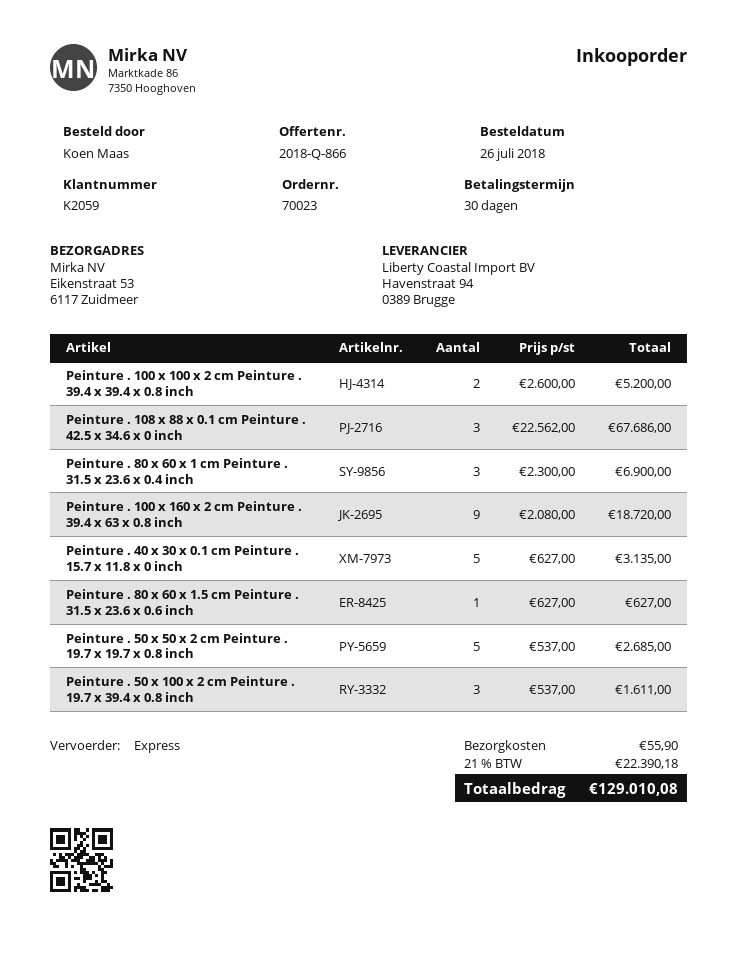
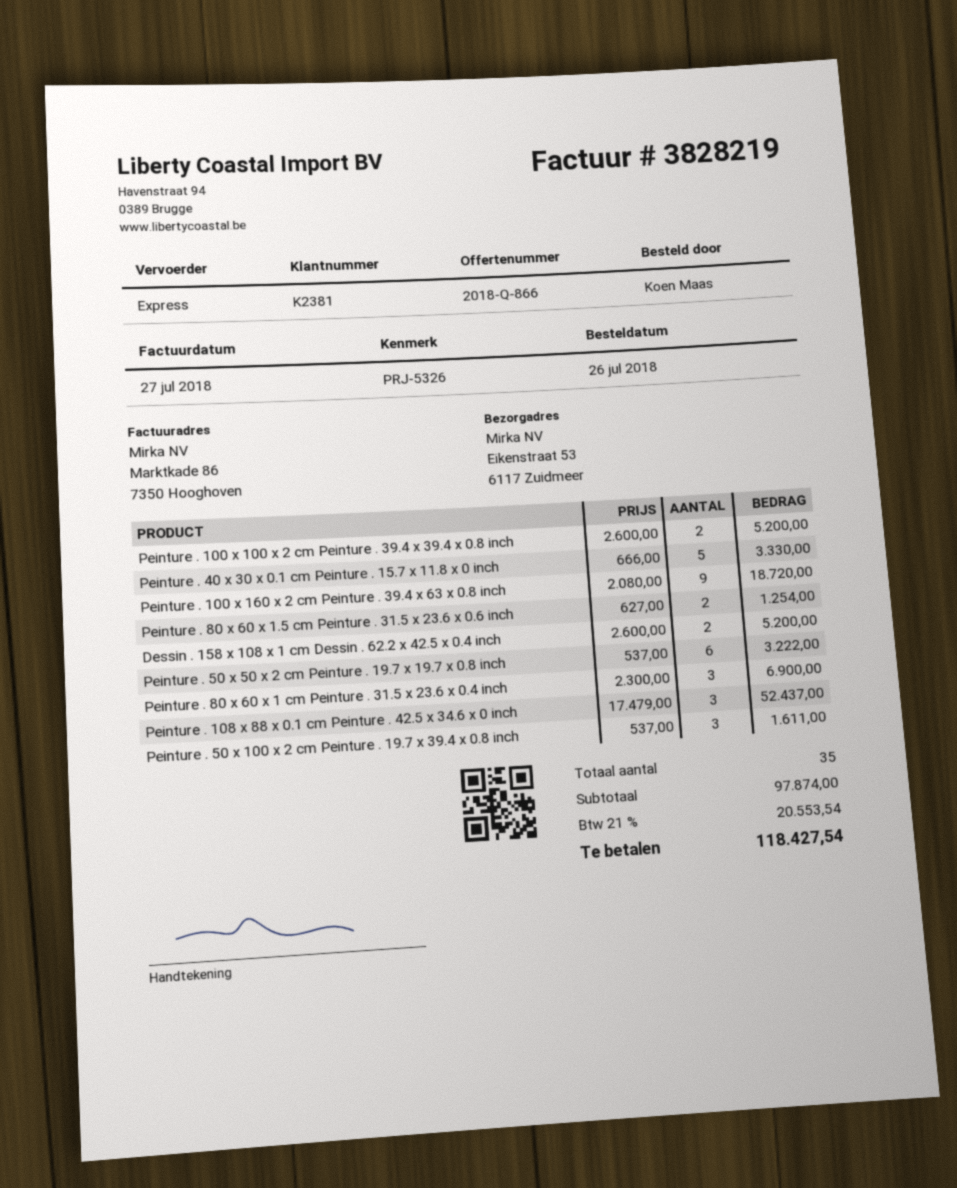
customer number: K2059 -> K2381
Peinture . 108 x 88 x 0.1 cm Peinture . 42.5 x 34.6 x 0 inch: 3 x 22562.00 = 67686.00 -> 3 x 17479.00 = 52437.00
Peinture . 40 x 30 x 0.1 cm Peinture . 15.7 x 11.8 x 0 inch: 5 x 627.00 = 3135.00 -> 5 x 666.00 = 3330.00
Peinture . 80 x 60 x 1.5 cm Peinture . 31.5 x 23.6 x 0.6 inch: 1 x 627.00 = 627.00 -> 2 x 627.00 = 1254.00
Peinture . 50 x 50 x 2 cm Peinture . 19.7 x 19.7 x 0.8 inch: 5 x 537.00 = 2685.00 -> 6 x 537.00 = 3222.00
Dessin . 158 x 108 x 1 cm Dessin . 62.2 x 42.5 x 0.4 inch: none -> 2 x 2600.00 = 5200.00
shipping: 55.90 -> none
tax: 21% = 22390.18 -> 21% = 20553.54
total: 129010.08 -> 118427.54

